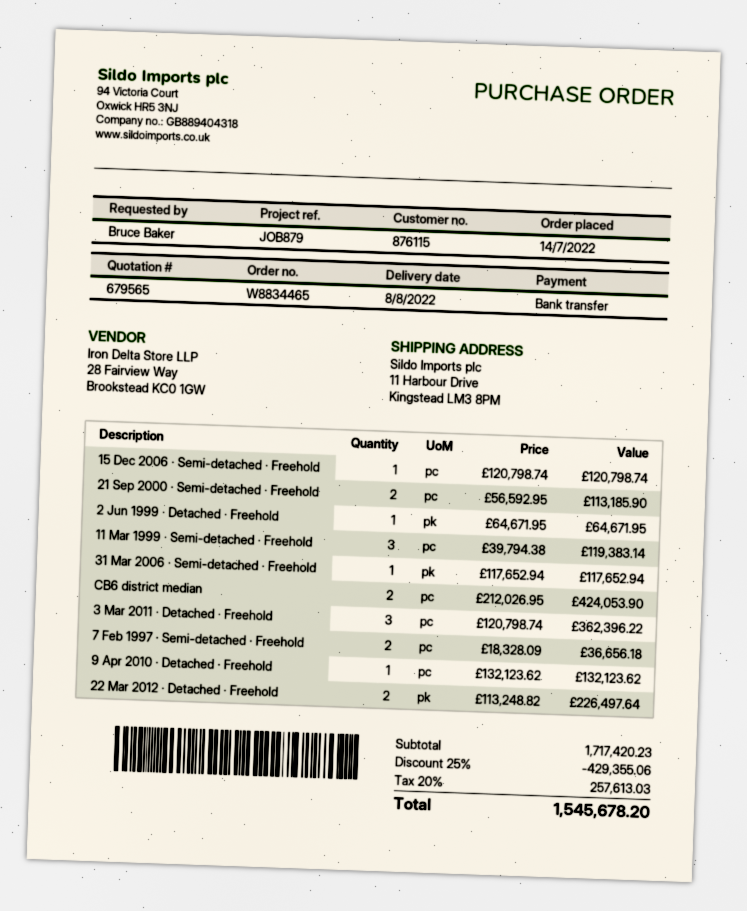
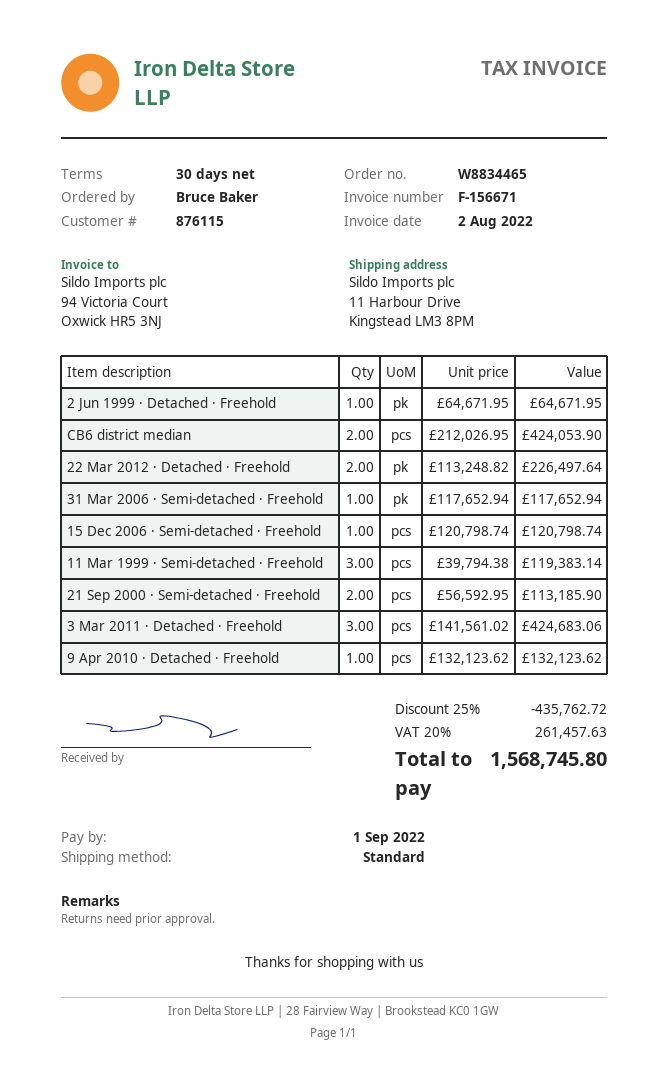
3 Mar 2011 · Detached · Freehold: 3 x 120798.74 = 362396.22 -> 3 x 141561.02 = 424683.06
7 Feb 1997 · Semi-detached · Freehold: 2 x 18328.09 = 36656.18 -> none
discount: 25% = 429355.06 -> 25% = 435762.72
tax: 20% = 257613.03 -> 20% = 261457.63
total: 1545678.20 -> 1568745.80

